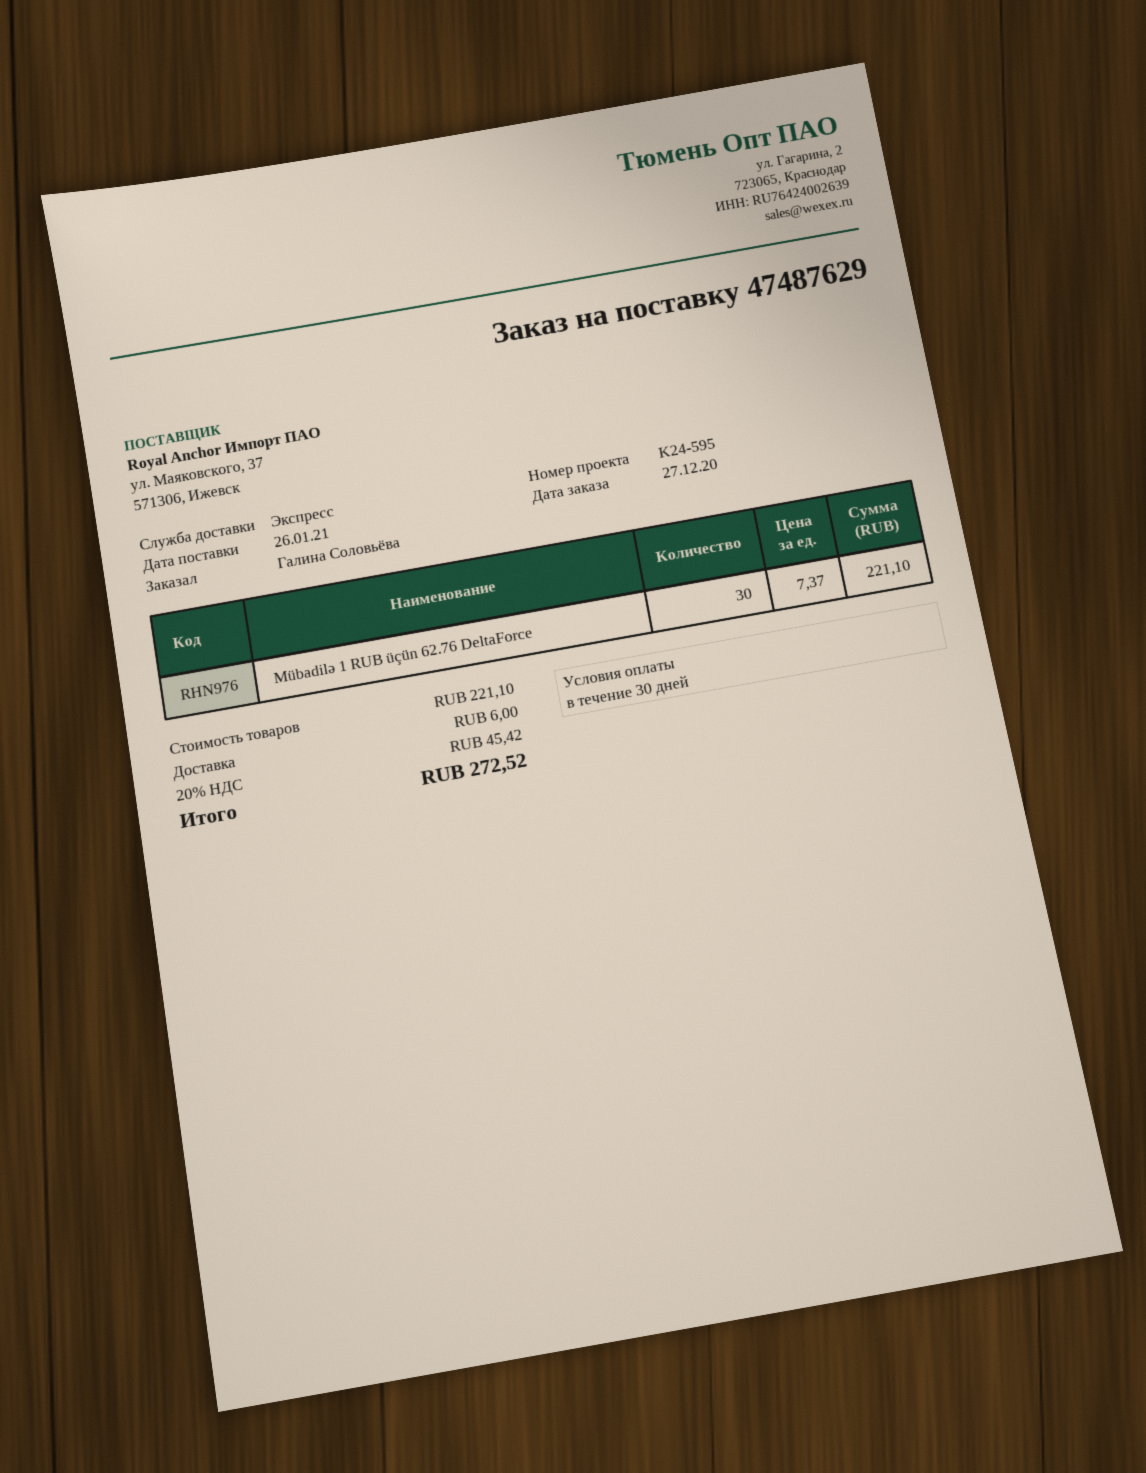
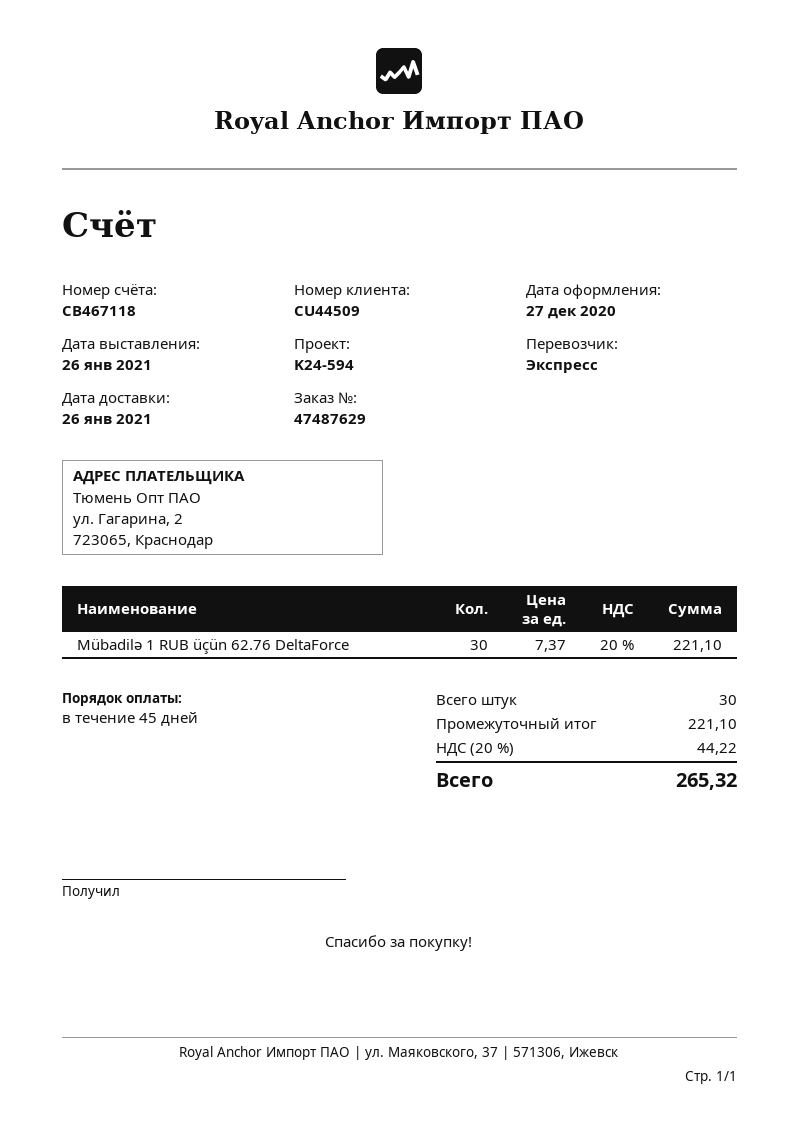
payment terms: 30 days -> 45 days
reference: K24-595 -> K24-594
shipping: 6.00 -> none
tax: 20% = 45.42 -> 20% = 44.22
total: 272.52 -> 265.32

